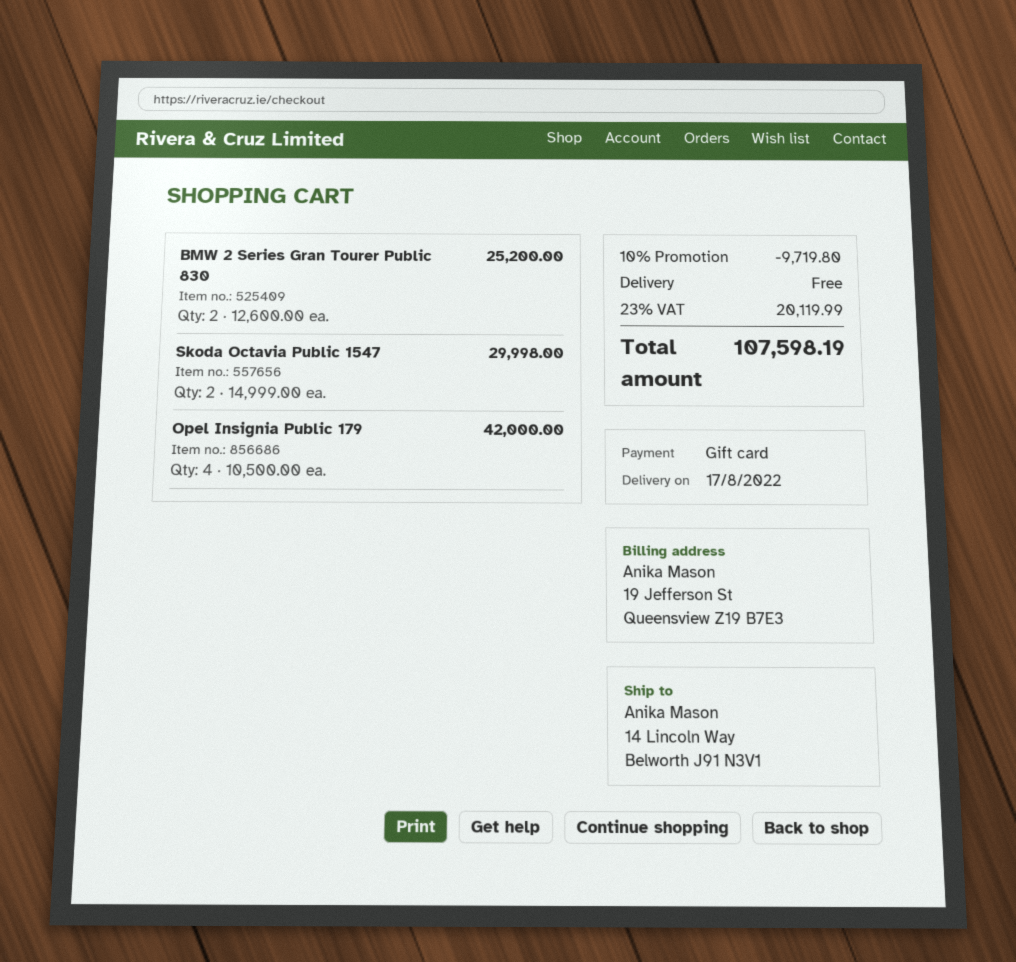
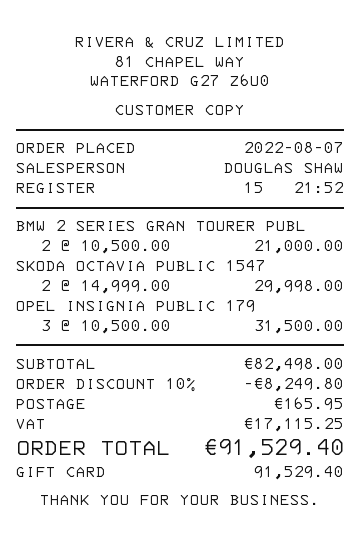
BMW 2 Series Gran Tourer Public 830: 2 x 12600.00 = 25200.00 -> 2 x 10500.00 = 21000.00
Opel Insignia Public 179: 4 x 10500.00 = 42000.00 -> 3 x 10500.00 = 31500.00
discount: 10% = 9719.80 -> 10% = 8249.80
shipping: 0.00 -> 165.95
tax: 20119.99 -> 17115.25
total: 107598.19 -> 91529.40

